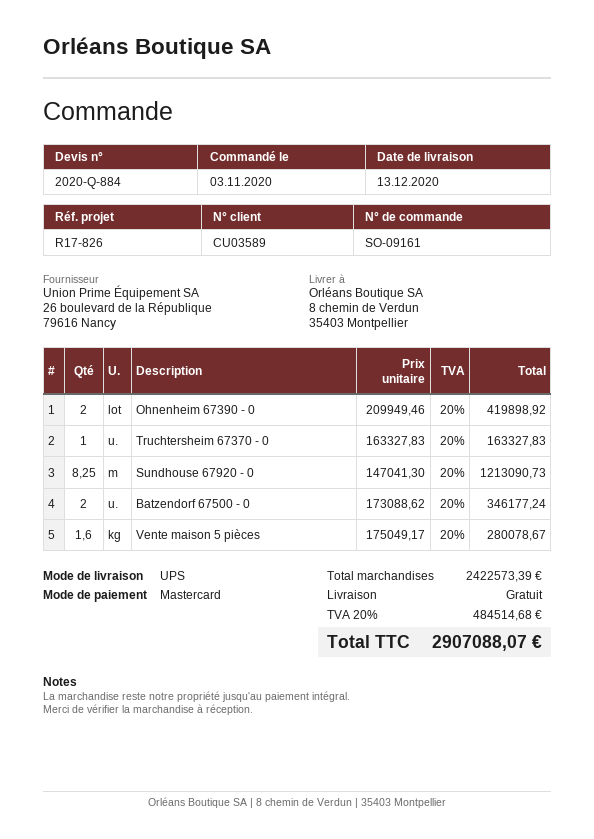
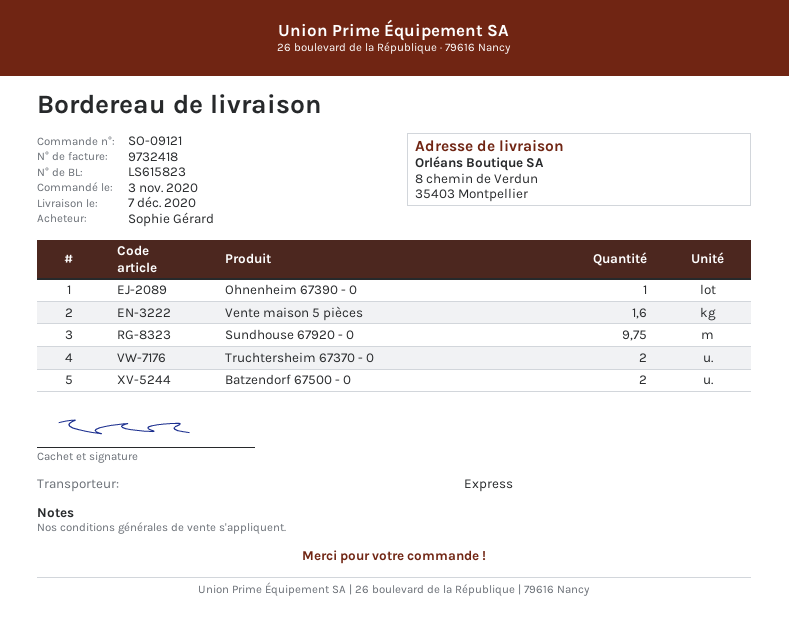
order number: SO-09161 -> SO-09121
delivery date: 2020-12-13 -> 2020-12-07
shipping method: UPS -> express
Ohnenheim 67390 - 0: 2 -> 1
Truchtersheim 67370 - 0: 1 -> 2
Sundhouse 67920 - 0: 8.25 -> 9.75

